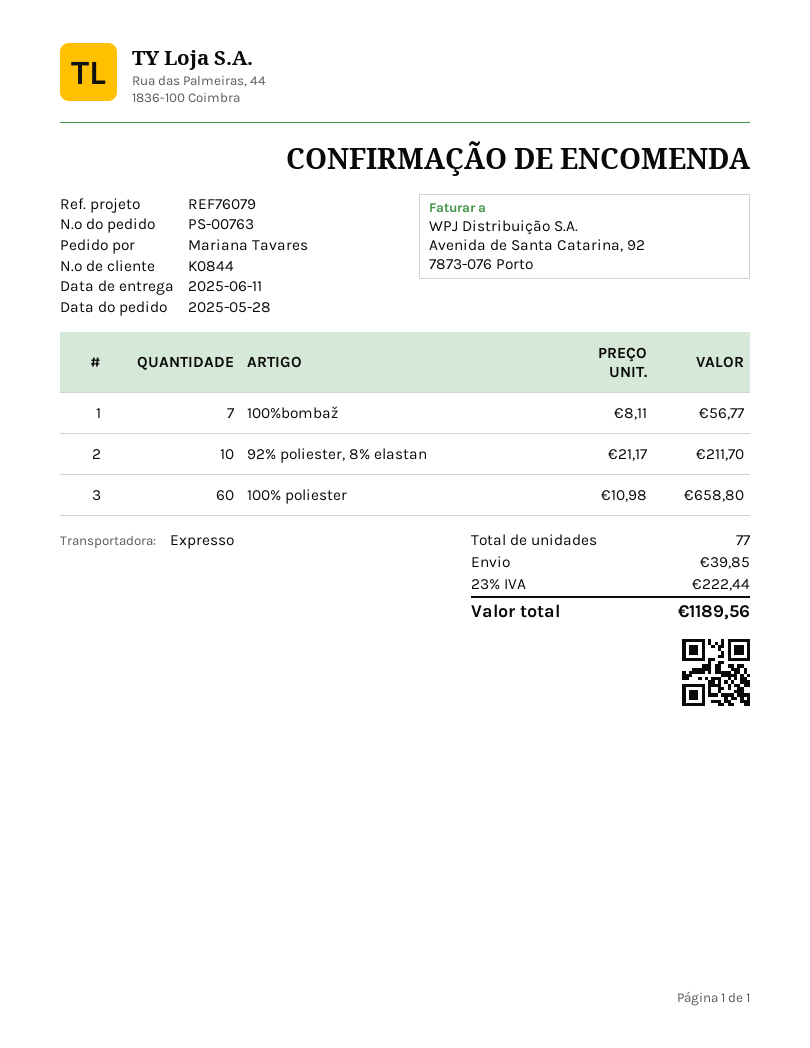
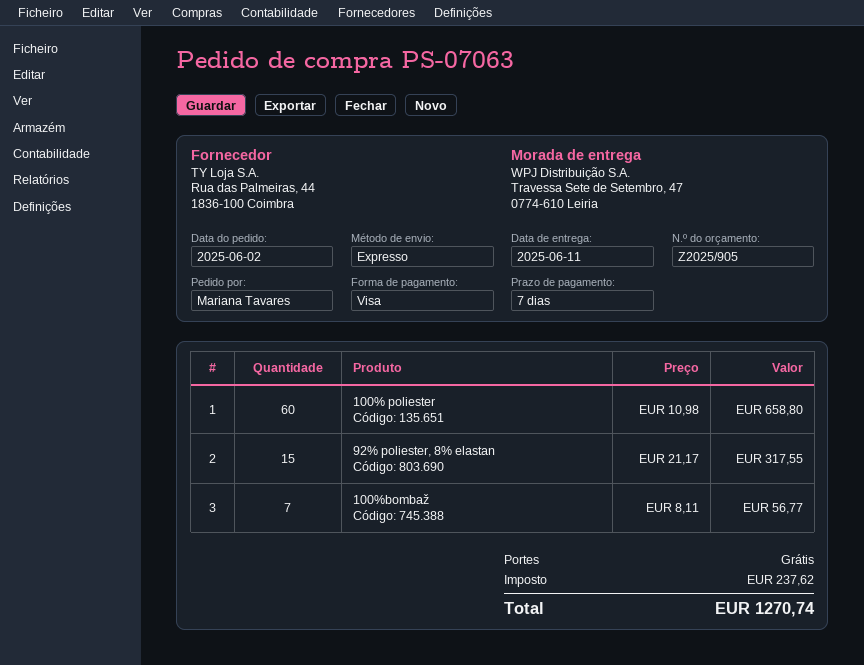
order number: PS-00763 -> PS-07063
order date: 2025-05-28 -> 2025-06-02
92% poliester, 8% elastan: 10 x 21.17 = 211.70 -> 15 x 21.17 = 317.55
shipping: 39.85 -> 0.00
tax: 222.44 -> 237.62
total: 1189.56 -> 1270.74

